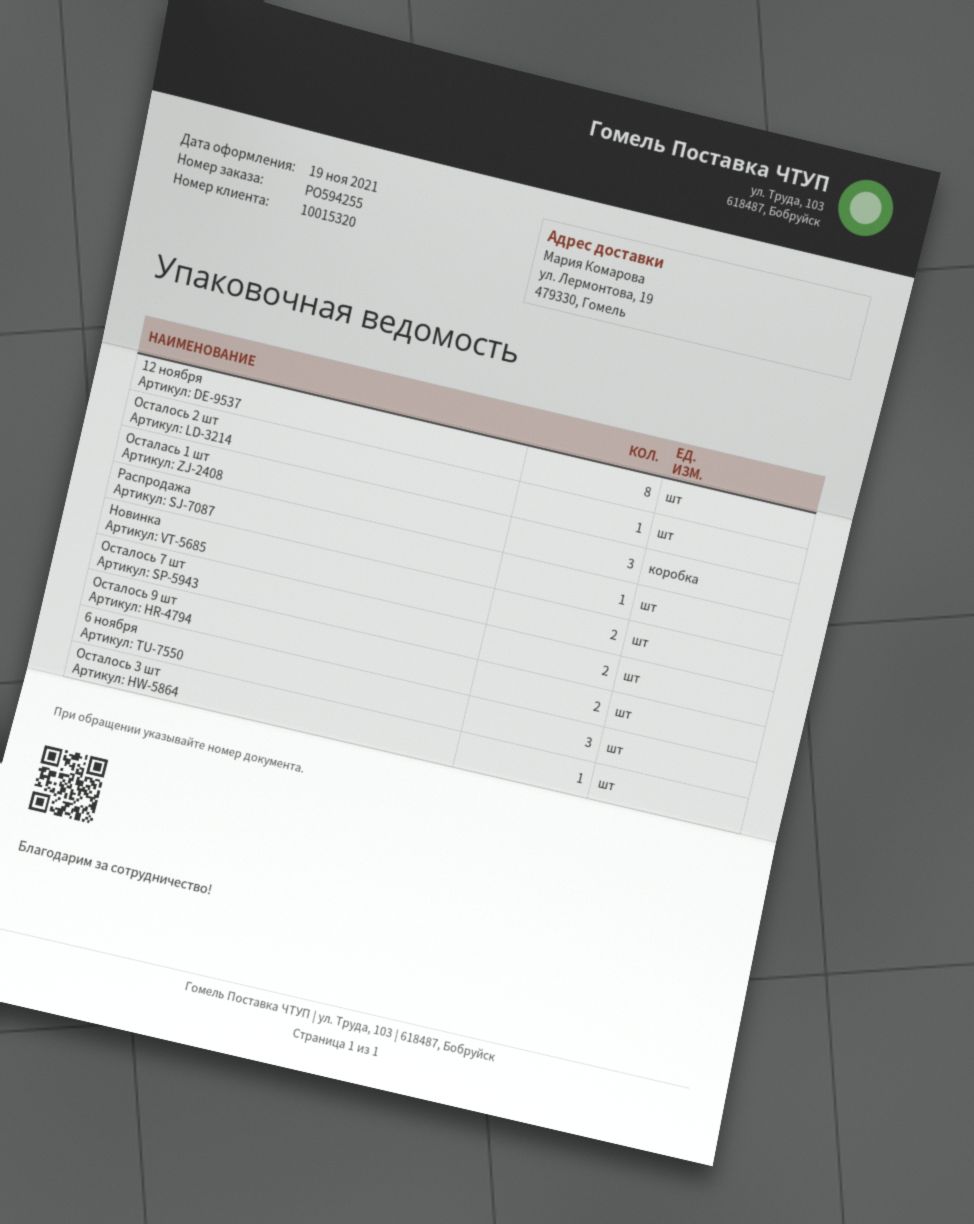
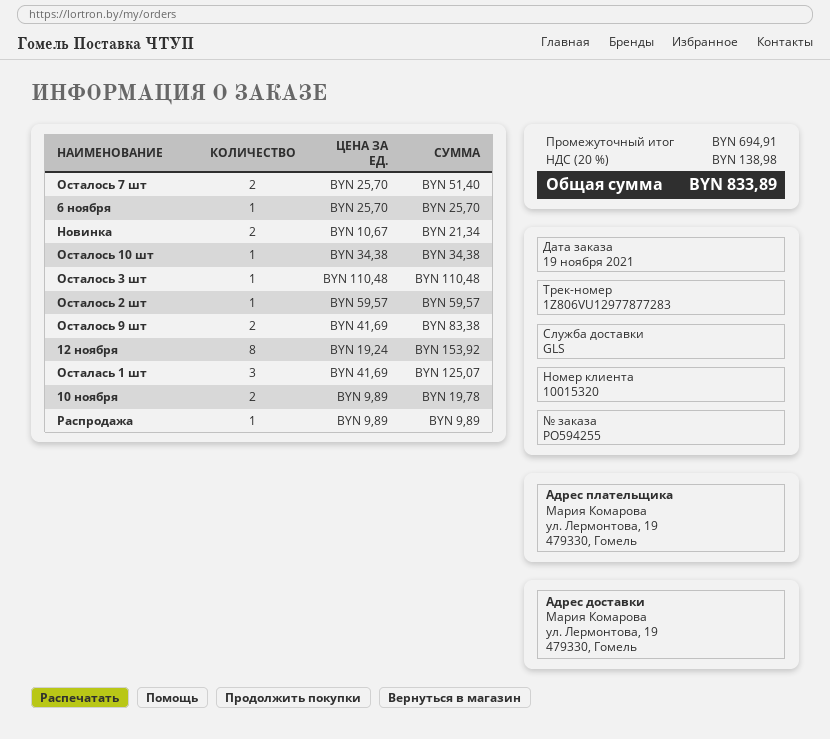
6 ноября: 3 -> 1
Осталось 10 шт: none -> 1
10 ноября: none -> 2

